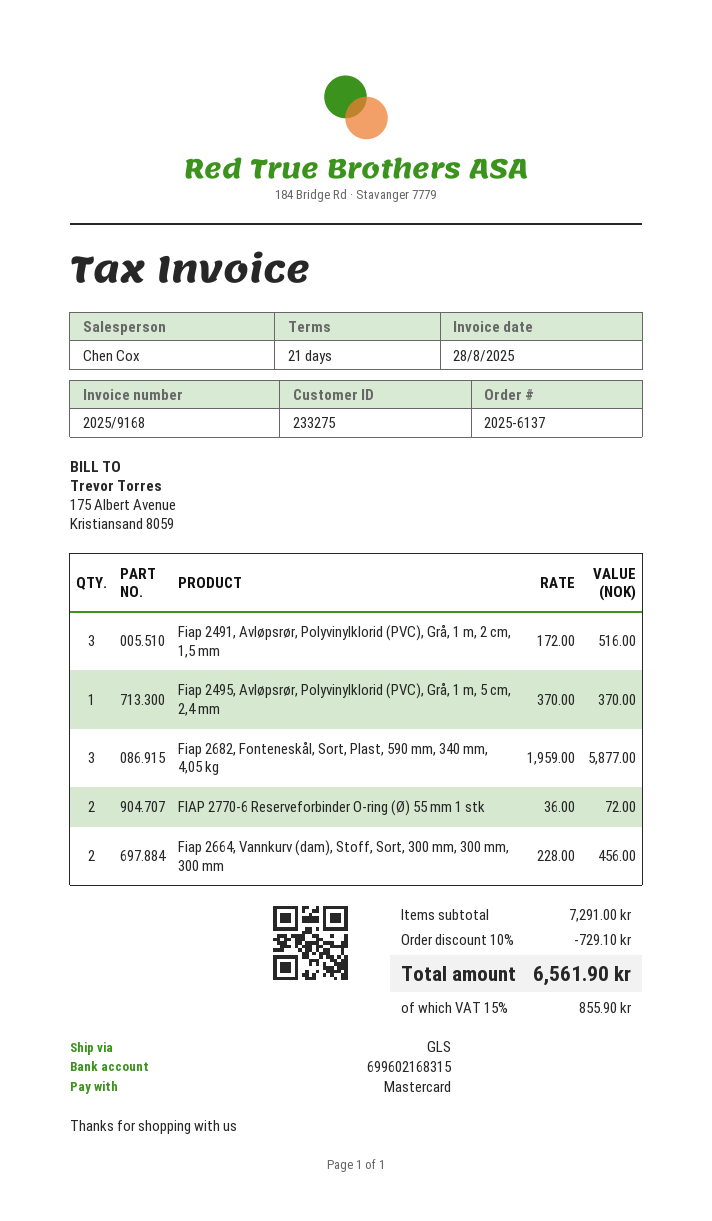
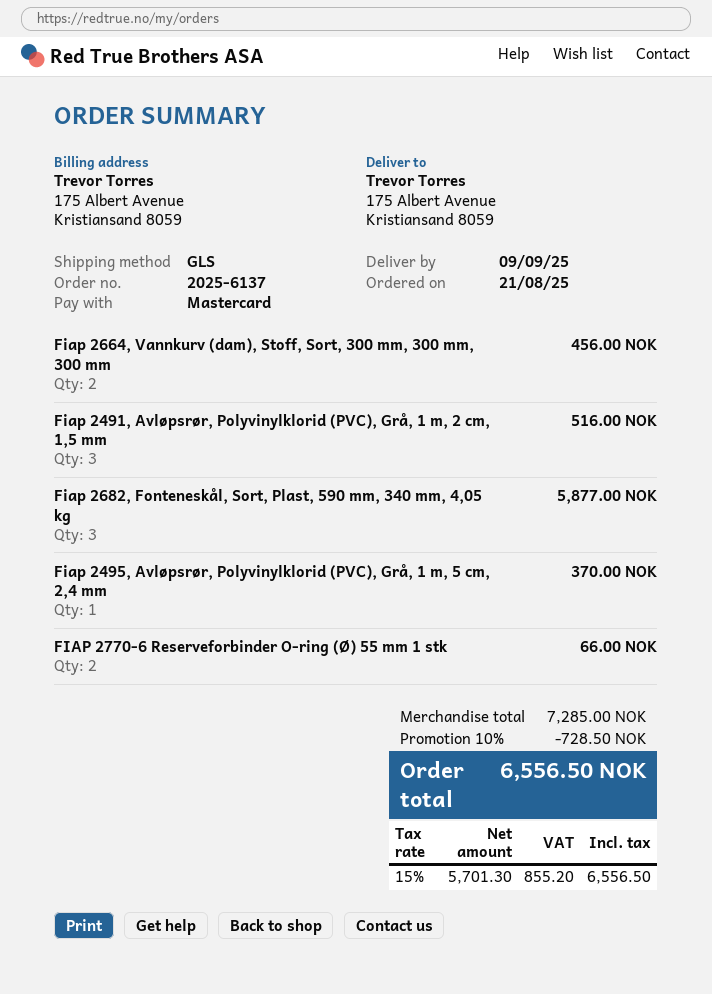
FIAP 2770-6 Reserveforbinder O-ring (Ø) 55 mm 1 stk: 2 for 72.00 -> 2 for 66.00
subtotal: 7291.00 -> 7285.00
discount: 10% = 729.10 -> 10% = 728.50
tax: 15% = 855.90 -> 15% = 855.20
total: 6561.90 -> 6556.50

